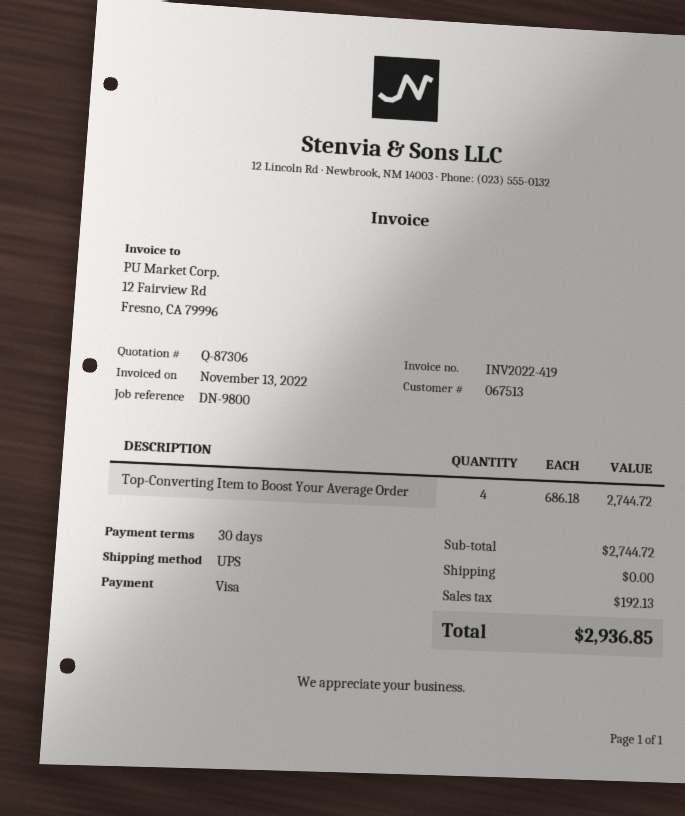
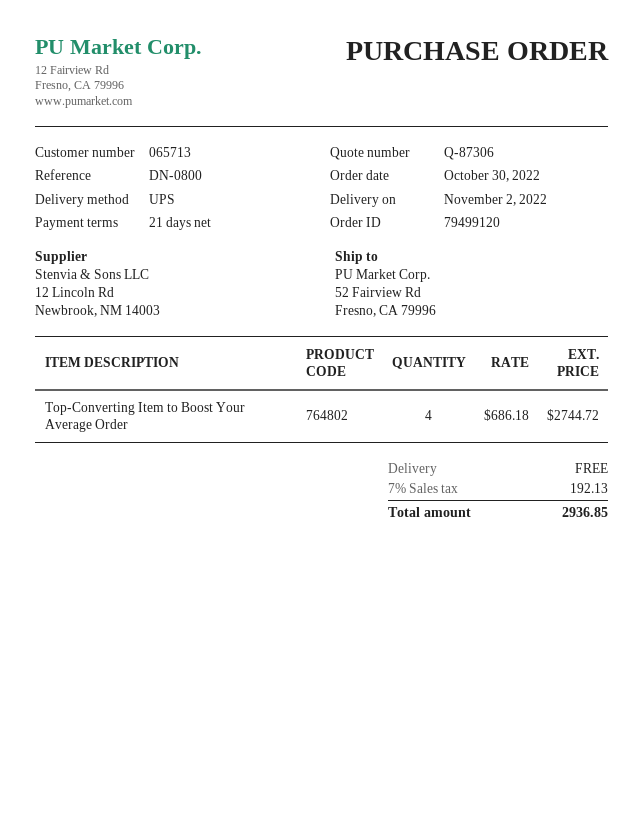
payment terms: 30 days -> 21 days
customer number: 067513 -> 065713
reference: DN-9800 -> DN-0800

